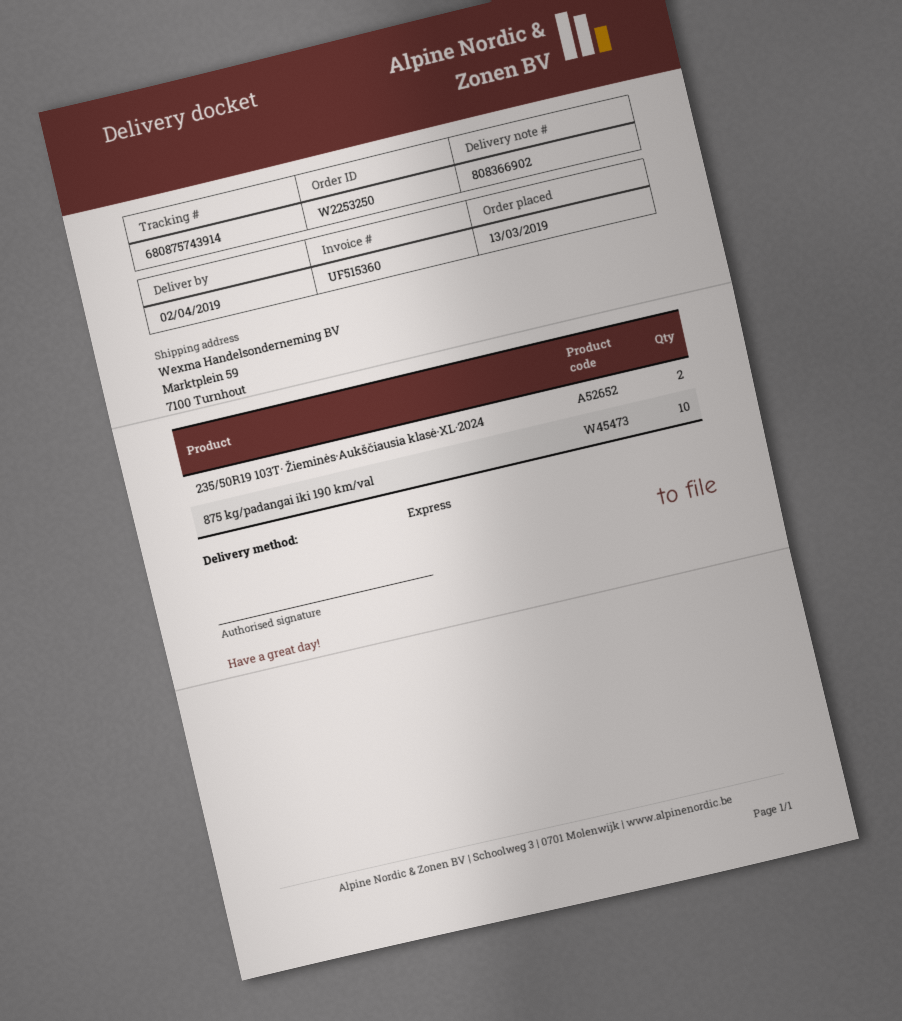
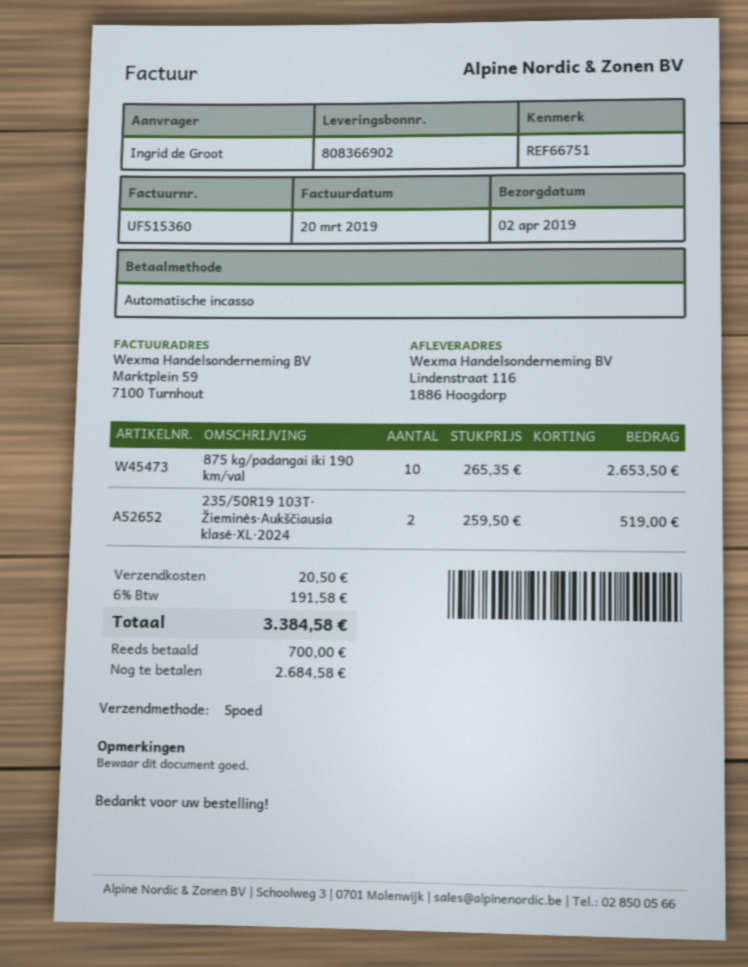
ship to: Marktplein 59, 7100 Turnhout -> Lindenstraat 116, 1886 Hoogdorp

